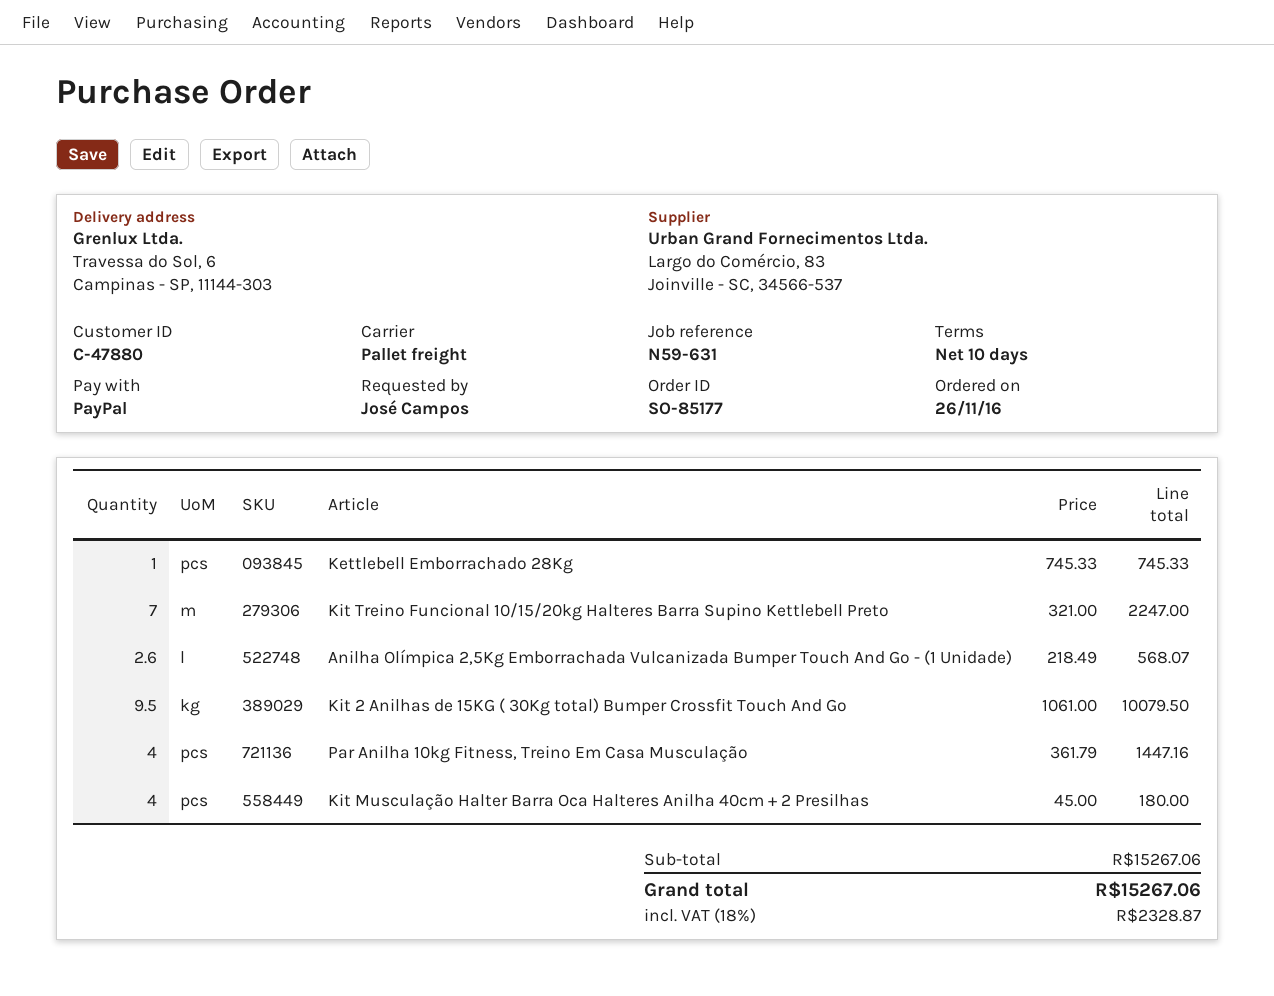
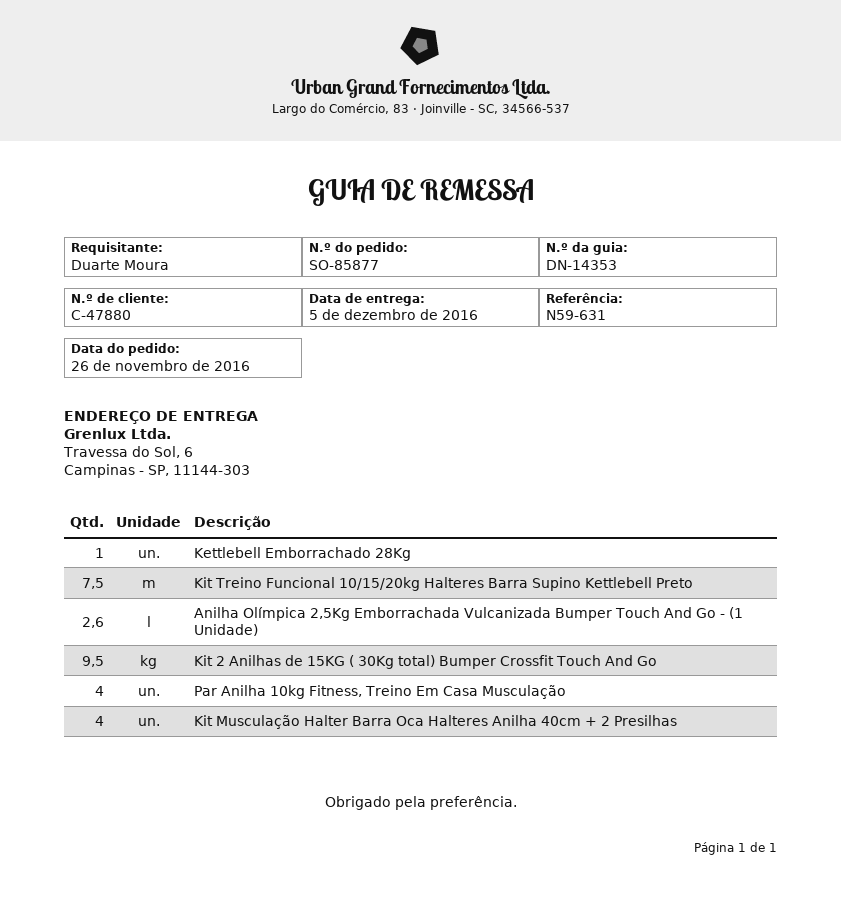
order number: SO-85177 -> SO-85877
ordered by: José Campos -> Duarte Moura
Kit Treino Funcional 10/15/20kg Halteres Barra Supino Kettlebell Preto: 7 -> 7.5

